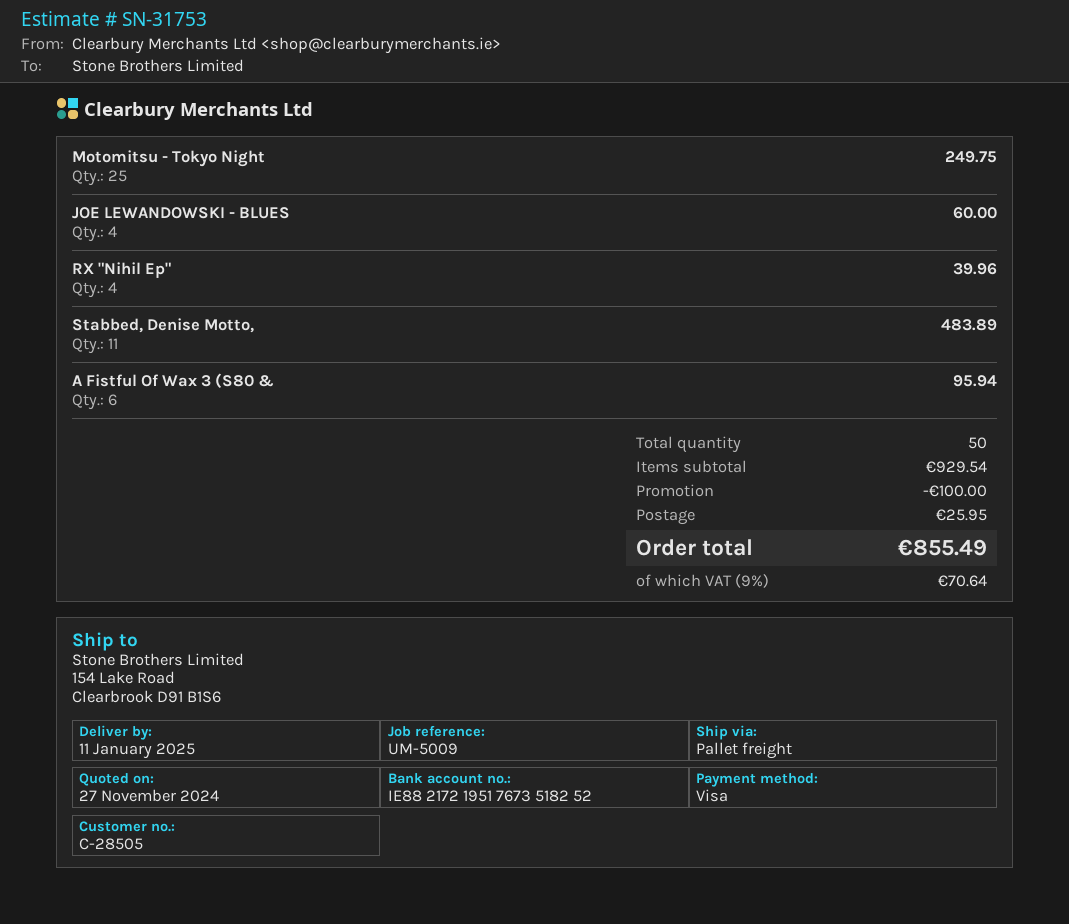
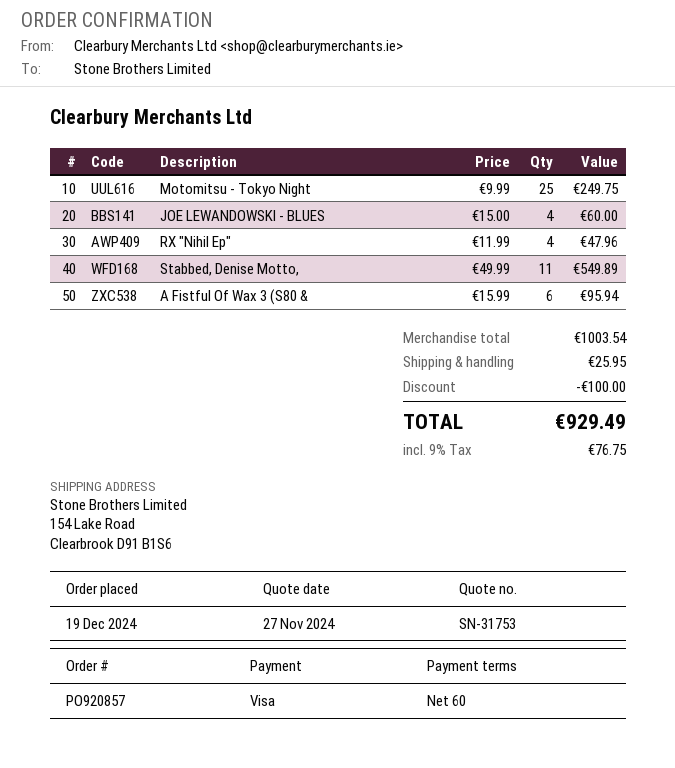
RX "Nihil Ep": 4 for 39.96 -> 4 for 47.96
Stabbed, Denise Motto,: 11 for 483.89 -> 11 for 549.89
subtotal: 929.54 -> 1003.54
tax: 9% = 70.64 -> 9% = 76.75
total: 855.49 -> 929.49

